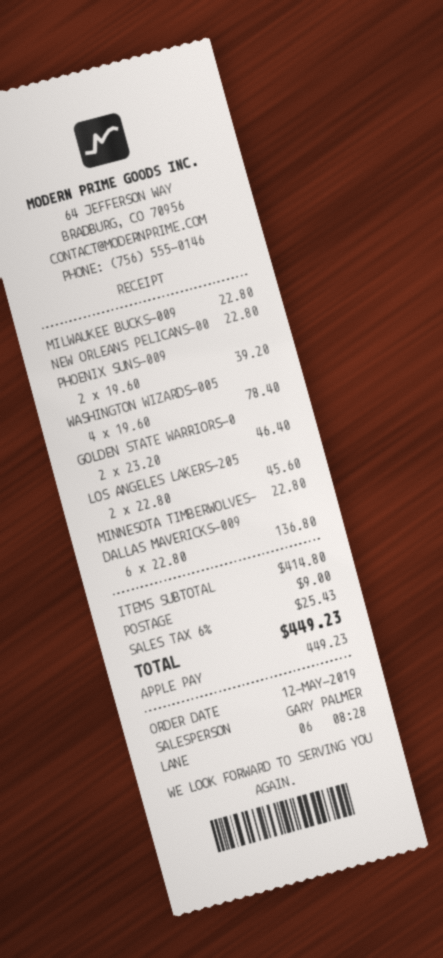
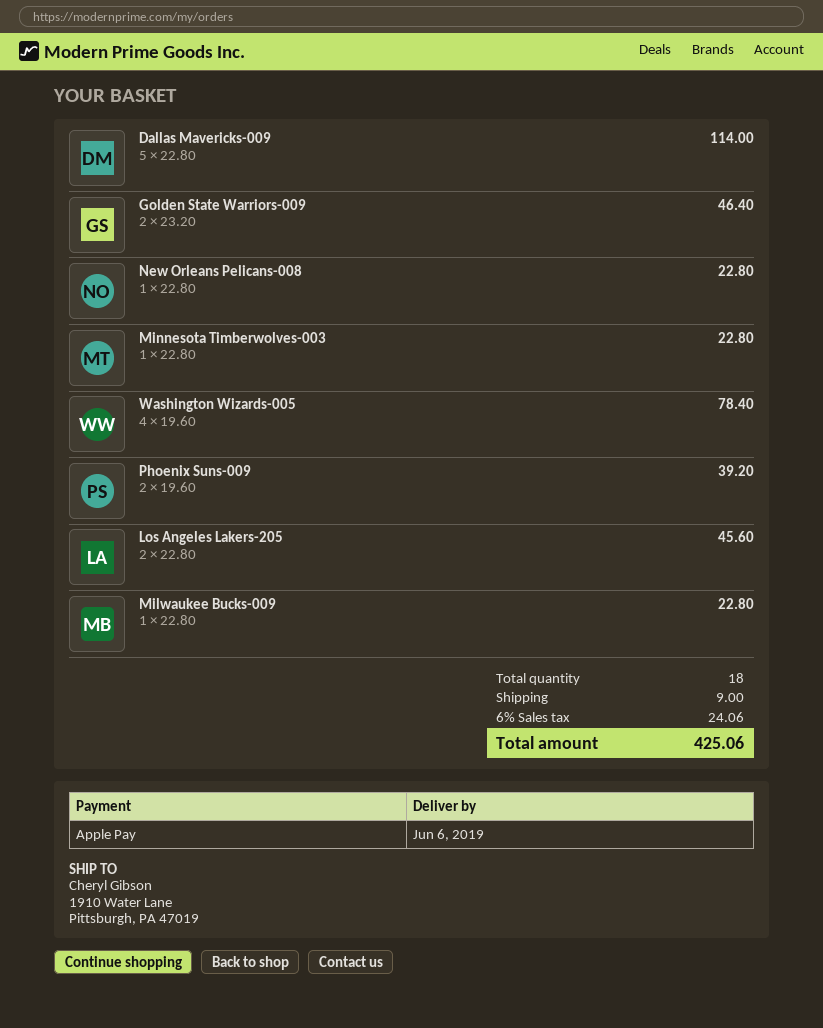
DALLAS MAVERICKS-009: 6 x 22.80 = 136.80 -> 5 x 22.80 = 114.00
tax: 6% = 25.43 -> 6% = 24.06
total: 449.23 -> 425.06

